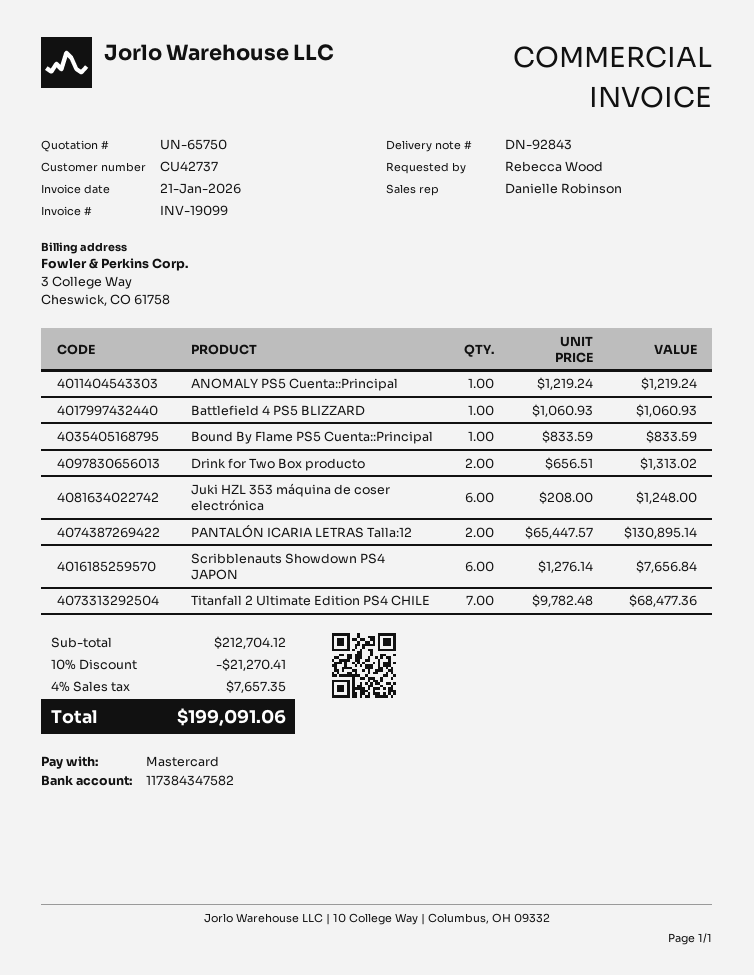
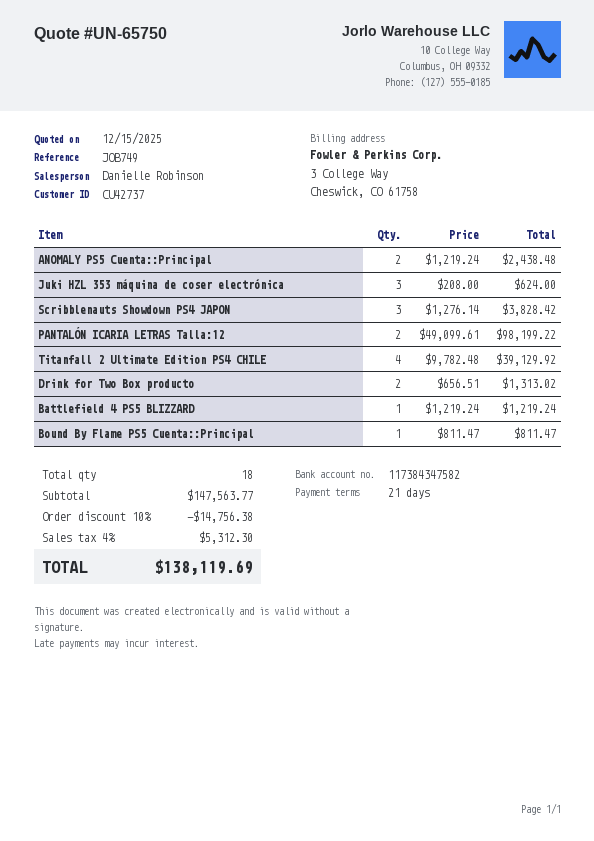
ANOMALY PS5 Cuenta::Principal: 1 x 1219.24 = 1219.24 -> 2 x 1219.24 = 2438.48
Battlefield 4 PS5 BLIZZARD: 1 x 1060.93 = 1060.93 -> 1 x 1219.24 = 1219.24
Bound By Flame PS5 Cuenta::Principal: 1 x 833.59 = 833.59 -> 1 x 811.47 = 811.47
Juki HZL 353 máquina de coser electrónica: 6 x 208.00 = 1248.00 -> 3 x 208.00 = 624.00
PANTALÓN ICARIA LETRAS Talla:12: 2 x 65447.57 = 130895.14 -> 2 x 49099.61 = 98199.22
Scribblenauts Showdown PS4 JAPON: 6 x 1276.14 = 7656.84 -> 3 x 1276.14 = 3828.42
Titanfall 2 Ultimate Edition PS4 CHILE: 7 x 9782.48 = 68477.36 -> 4 x 9782.48 = 39129.92
subtotal: 212704.12 -> 147563.77
discount: 10% = 21270.41 -> 10% = 14756.38
tax: 4% = 7657.35 -> 4% = 5312.30
total: 199091.06 -> 138119.69

